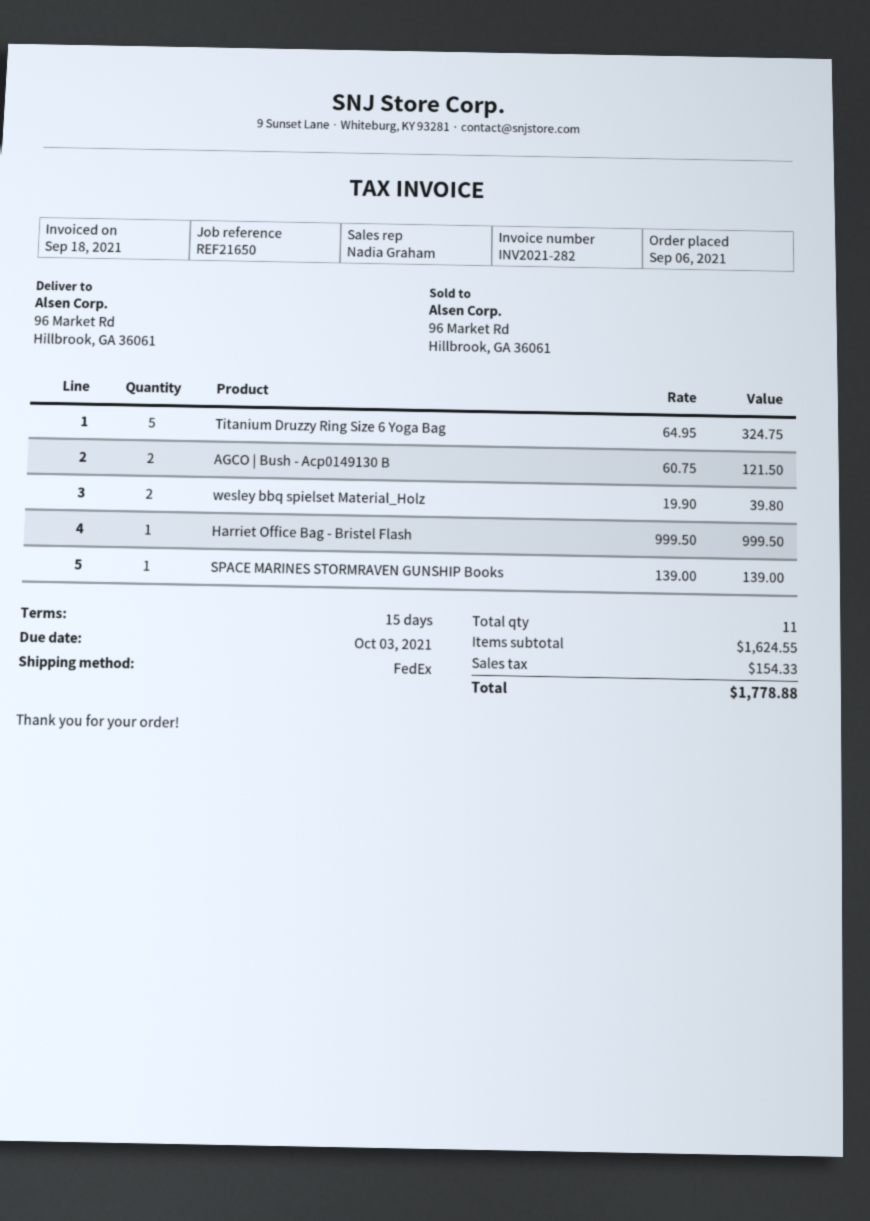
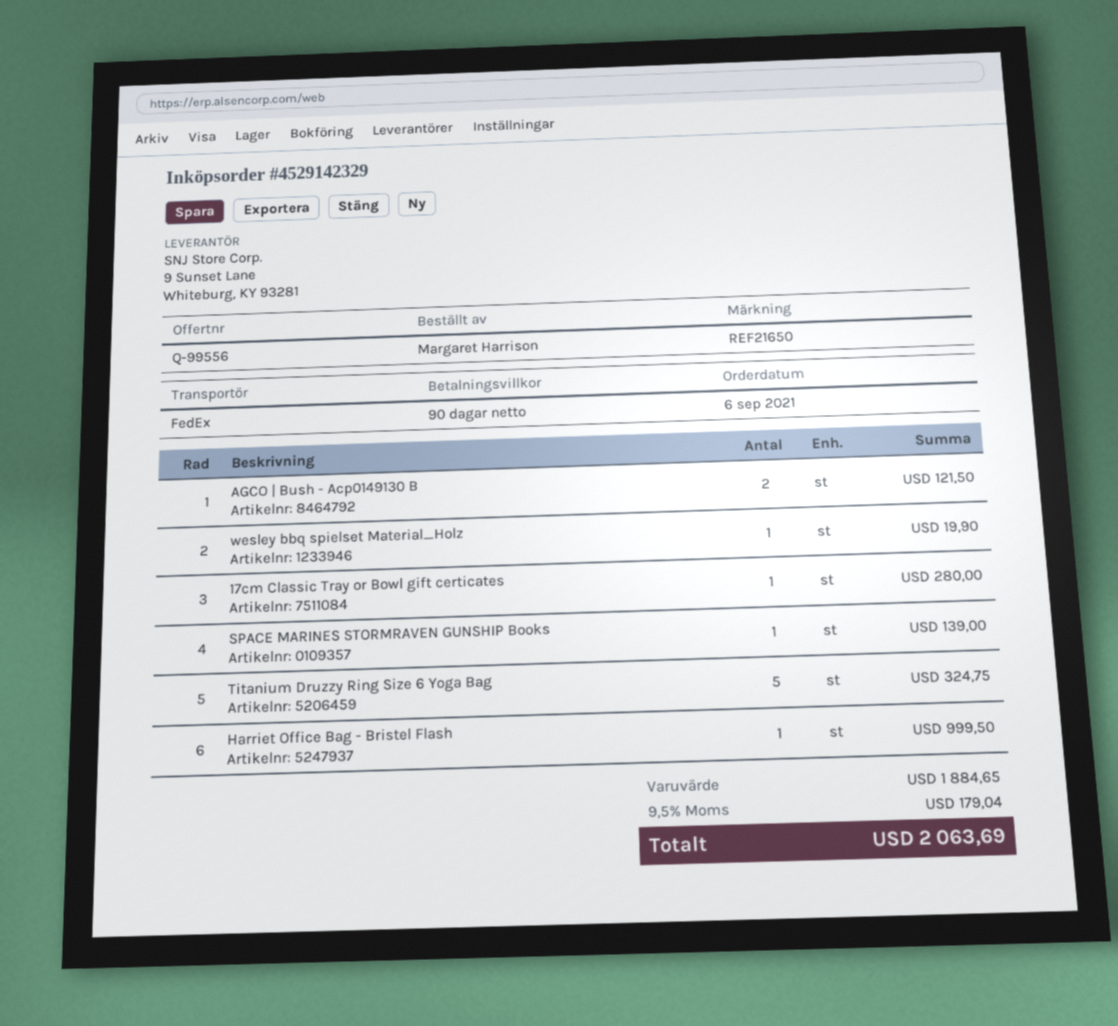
payment terms: 15 days -> 90 days
wesley bbq spielset Material_Holz: 2 for 39.80 -> 1 for 19.90
17cm Classic Tray or Bowl gift certicates: none -> 1 for 280.00
subtotal: 1624.55 -> 1884.65
tax: 154.33 -> 179.04
total: 1778.88 -> 2063.69

